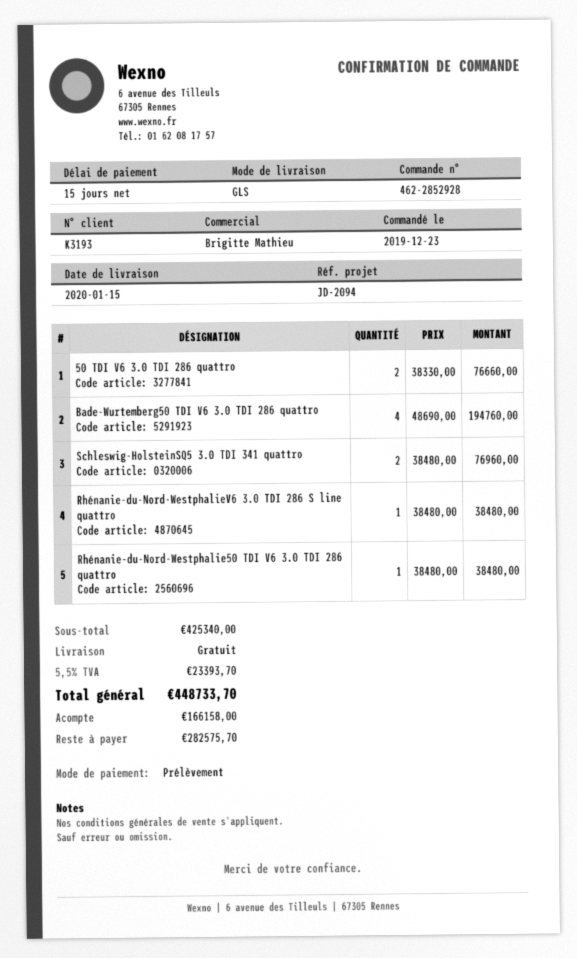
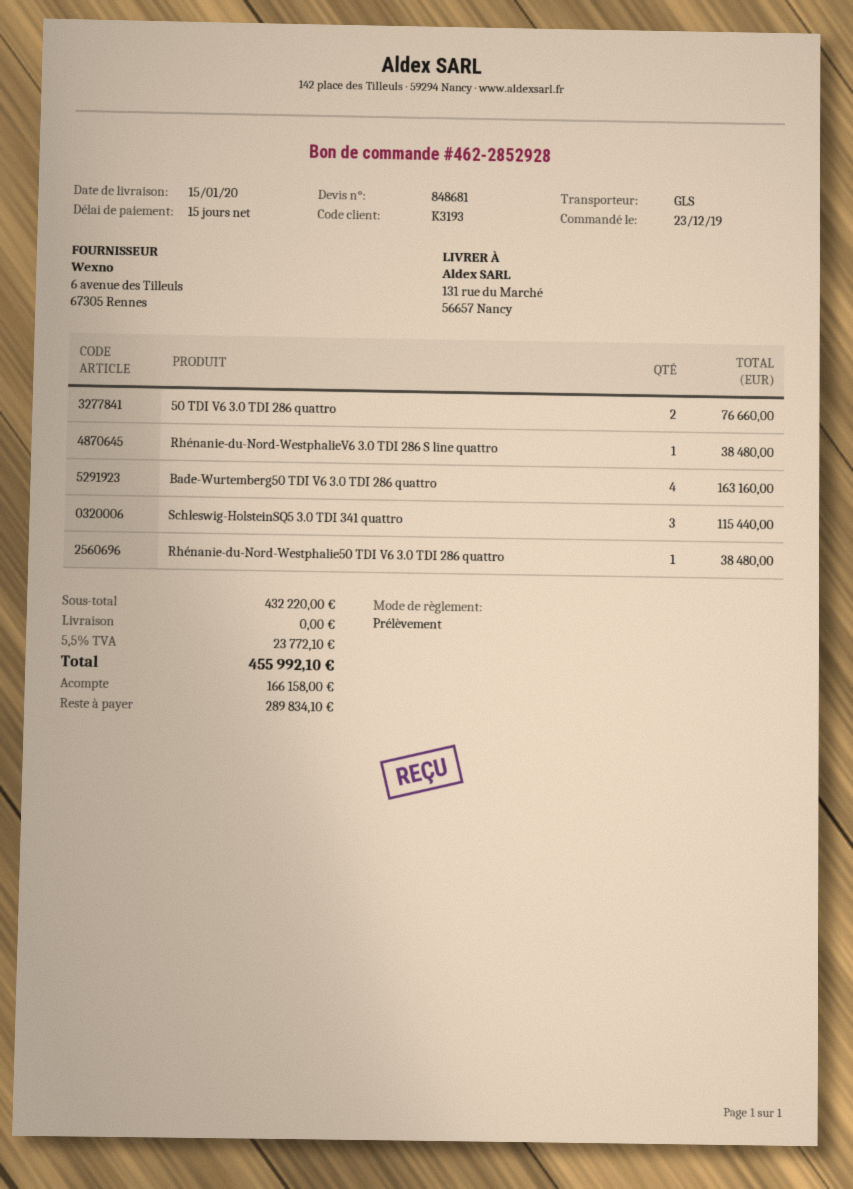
Bade-Wurtemberg50 TDI V6 3.0 TDI 286 quattro: 4 for 194760.00 -> 4 for 163160.00
Schleswig-HolsteinSQ5 3.0 TDI 341 quattro: 2 for 76960.00 -> 3 for 115440.00
subtotal: 425340.00 -> 432220.00
tax: 5.5% = 23393.70 -> 5.5% = 23772.10
total: 448733.70 -> 455992.10
balance: 282575.70 -> 289834.10

